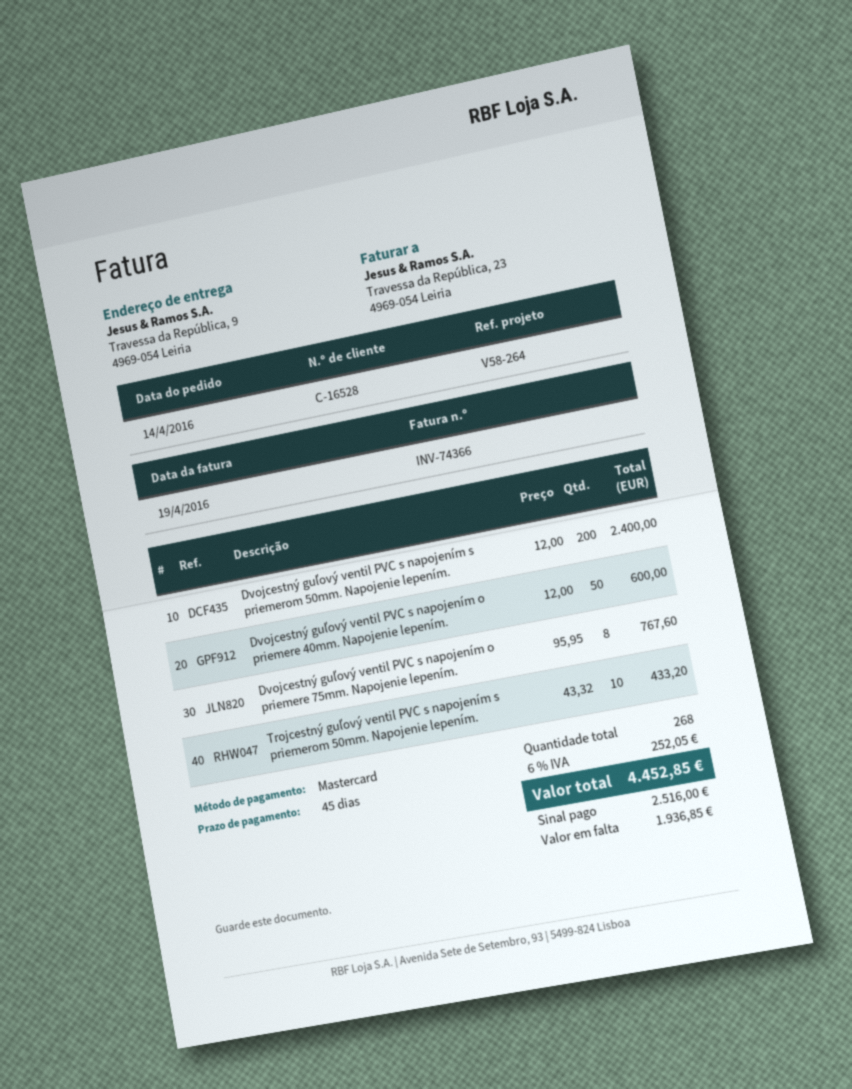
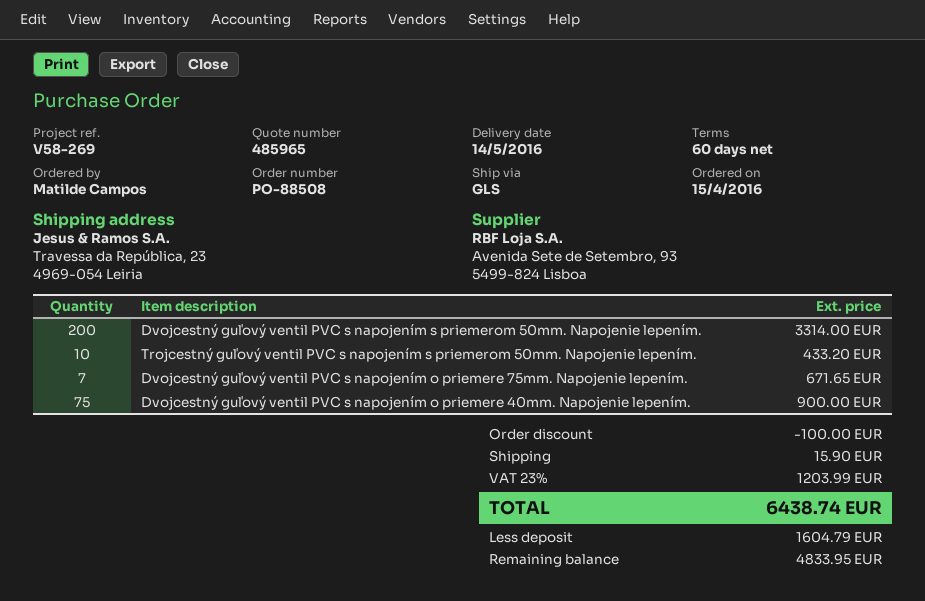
order date: 2016-04-14 -> 2016-04-15
payment terms: 45 days -> 60 days
reference: V58-264 -> V58-269
ship to: Travessa da República, 9, 4969-054 Leiria -> Travessa da República, 23, 4969-054 Leiria
Dvojcestný guľový ventil PVC s napojením s priemerom 50mm. Napojenie lepením.: 200 for 2400.00 -> 200 for 3314.00
Dvojcestný guľový ventil PVC s napojením o priemere 40mm. Napojenie lepením.: 50 for 600.00 -> 75 for 900.00
Dvojcestný guľový ventil PVC s napojením o priemere 75mm. Napojenie lepením.: 8 for 767.60 -> 7 for 671.65
discount: none -> 100.00
shipping: none -> 15.90
tax: 6% = 252.05 -> 23% = 1203.99
total: 4452.85 -> 6438.74
deposit: 2516.00 -> 1604.79
balance: 1936.85 -> 4833.95

